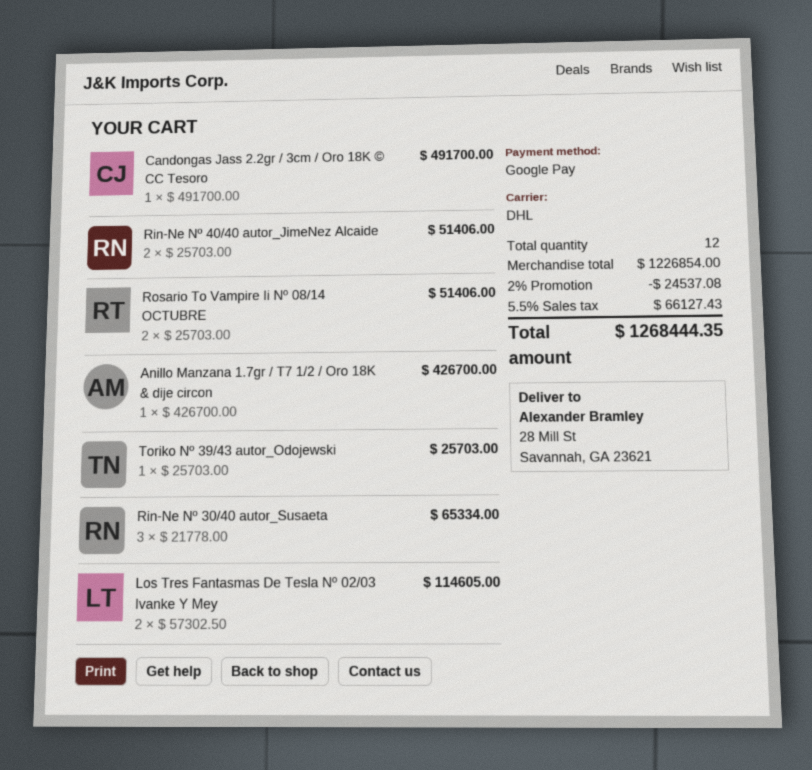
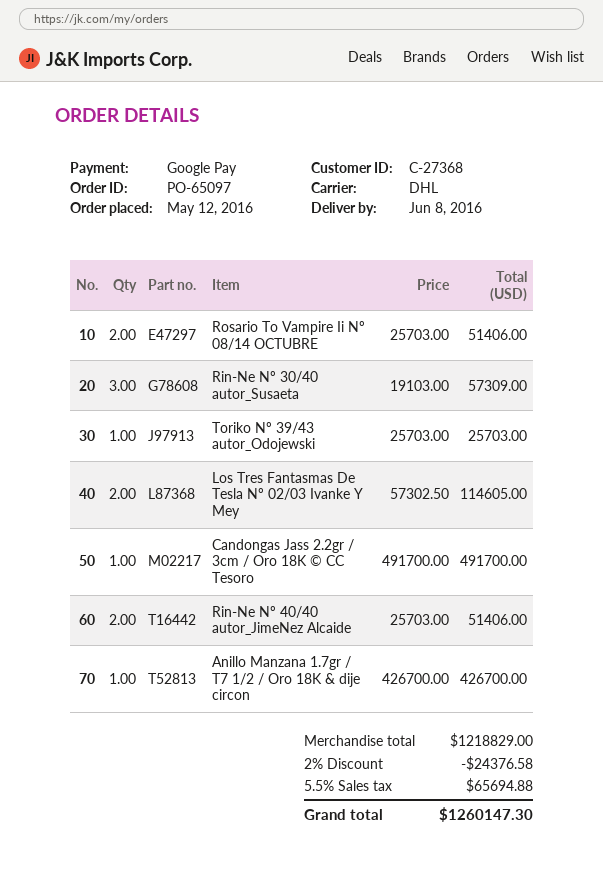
Rin-Ne Nº 30/40 autor_Susaeta: 3 x 21778.00 = 65334.00 -> 3 x 19103.00 = 57309.00
subtotal: 1226854.00 -> 1218829.00
discount: 2% = 24537.08 -> 2% = 24376.58
tax: 5.5% = 66127.43 -> 5.5% = 65694.88
total: 1268444.35 -> 1260147.30

